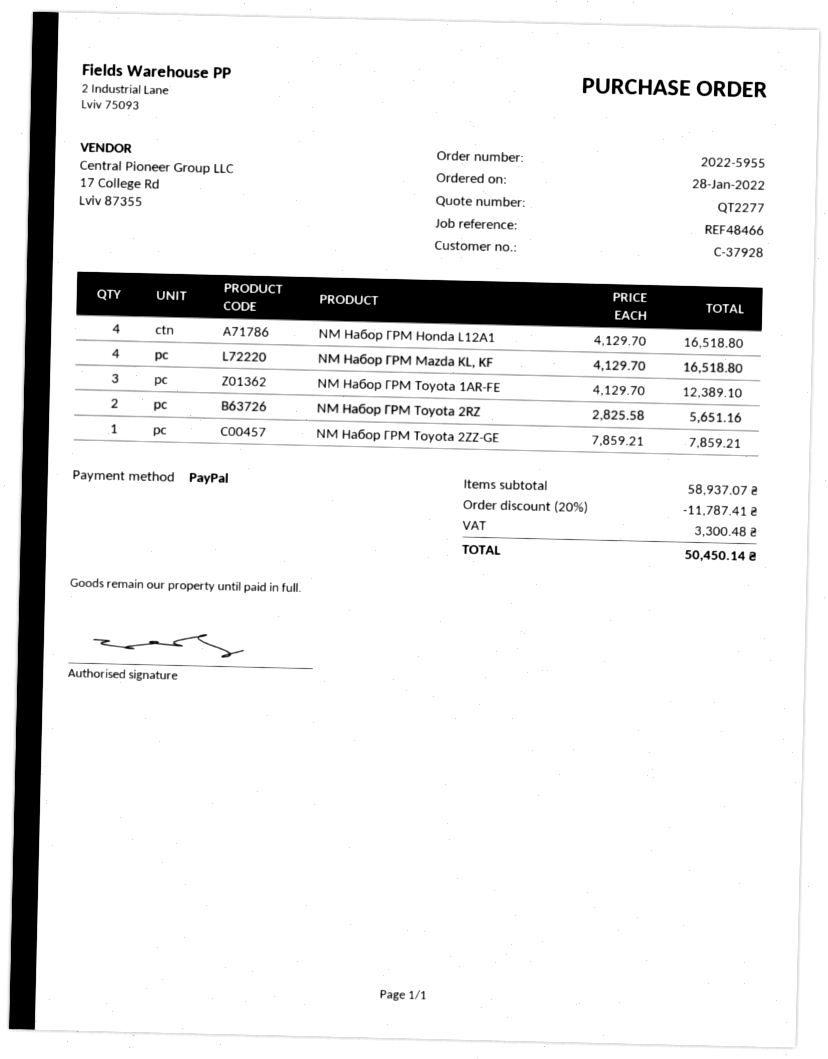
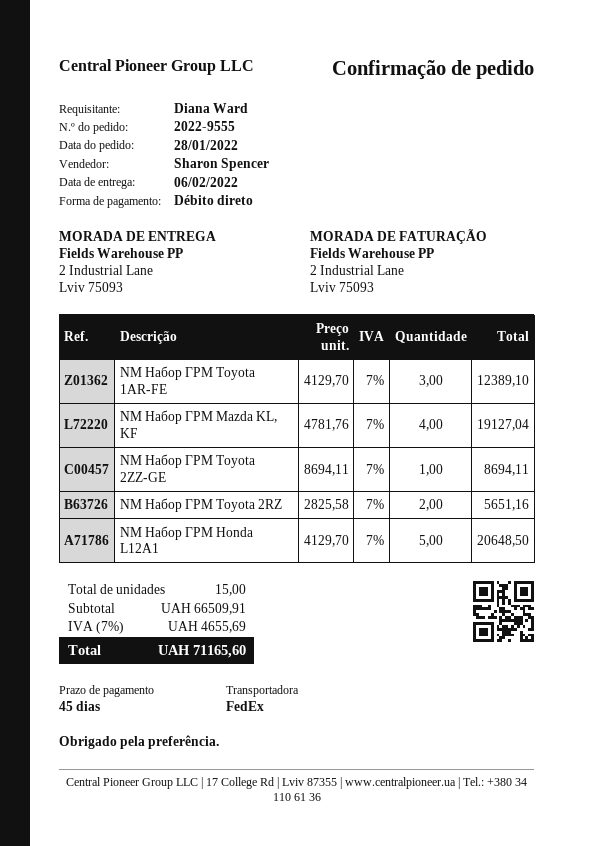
order number: 2022-5955 -> 2022-9555
payment method: PayPal -> direct debit
NM Набор ГРМ Honda L12A1: 4 x 4129.70 = 16518.80 -> 5 x 4129.70 = 20648.50
NM Набор ГРМ Mazda KL, KF: 4 x 4129.70 = 16518.80 -> 4 x 4781.76 = 19127.04
NM Набор ГРМ Toyota 2ZZ-GE: 1 x 7859.21 = 7859.21 -> 1 x 8694.11 = 8694.11
subtotal: 58937.07 -> 66509.91
discount: 20% = 11787.41 -> none
tax: 3300.48 -> 4655.69
total: 50450.14 -> 71165.60

